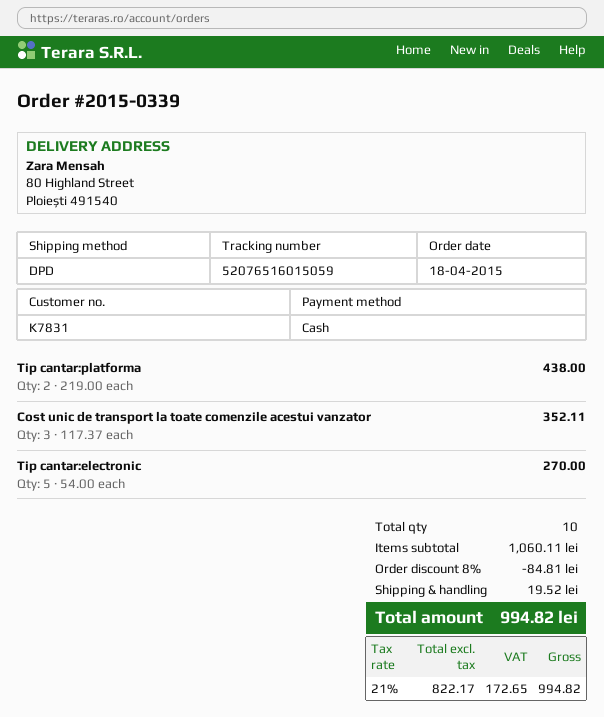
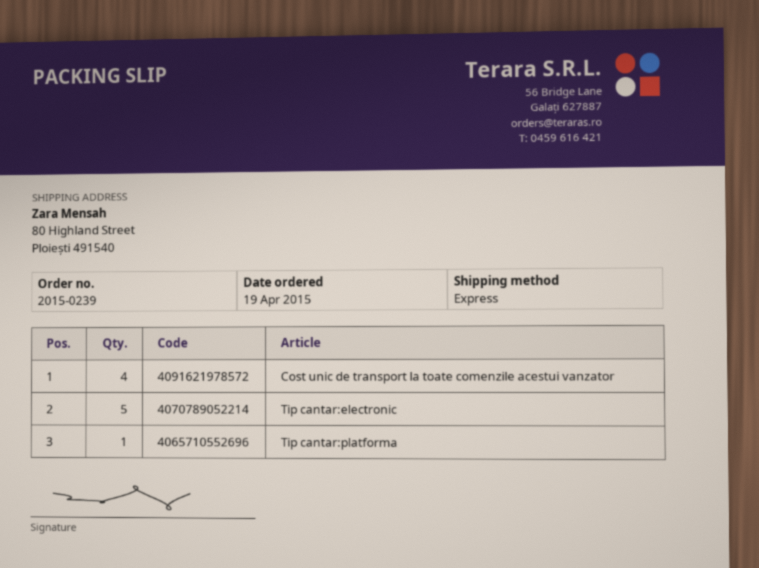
order number: 2015-0339 -> 2015-0239
order date: 2015-04-18 -> 2015-04-19
shipping method: DPD -> express
Tip cantar:platforma: 2 -> 1
Cost unic de transport la toate comenzile acestui vanzator: 3 -> 4

